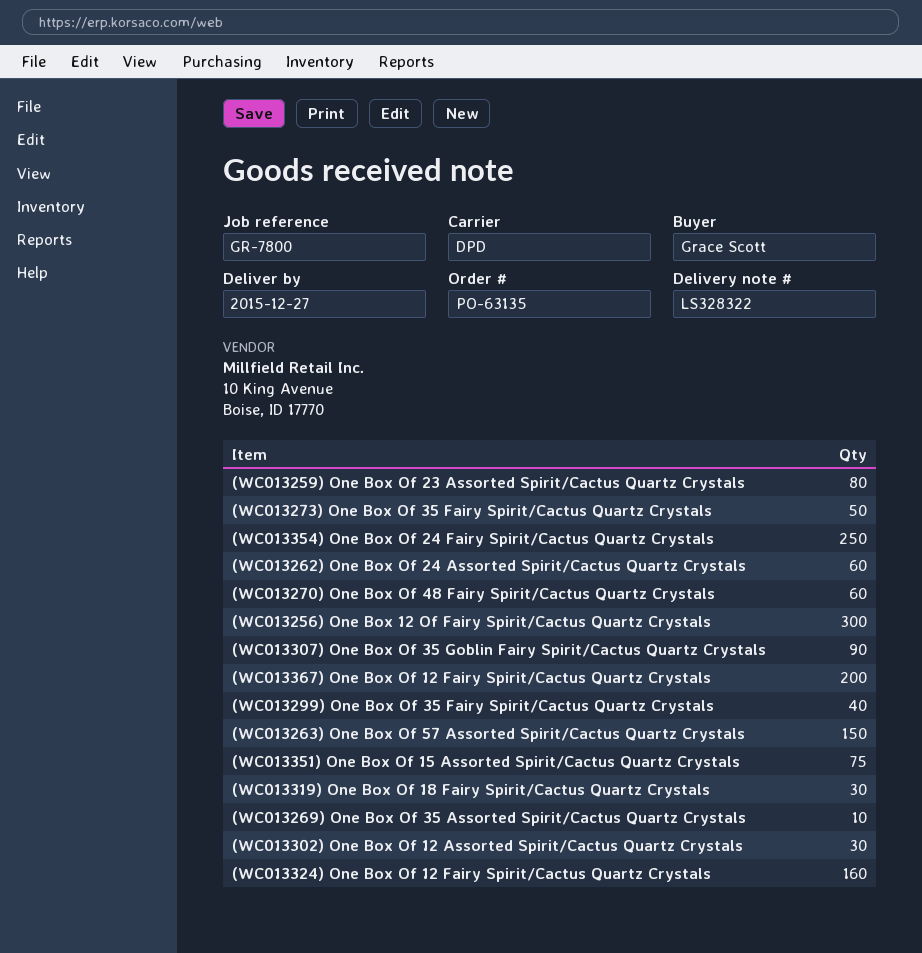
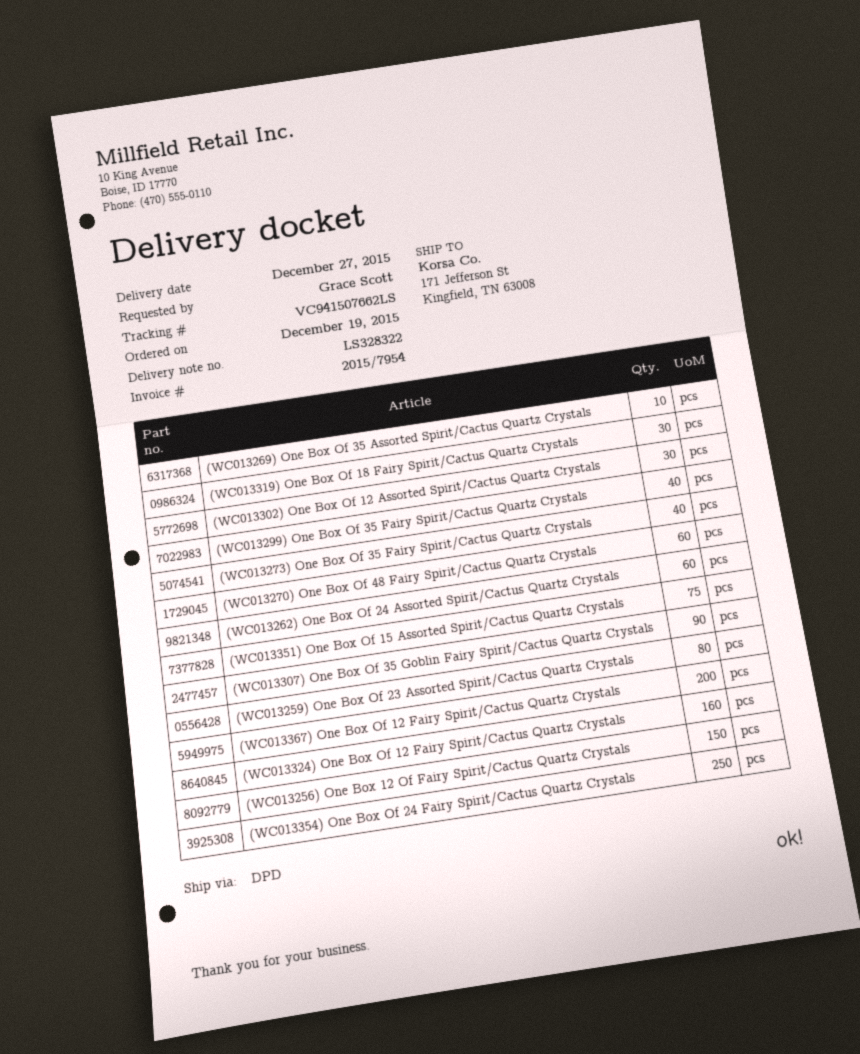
(WC013273) One Box Of 35 Fairy Spirit/Cactus Quartz Crystals: 50 -> 40
(WC013256) One Box 12 Of Fairy Spirit/Cactus Quartz Crystals: 300 -> 150
(WC013263) One Box Of 57 Assorted Spirit/Cactus Quartz Crystals: 150 -> none

